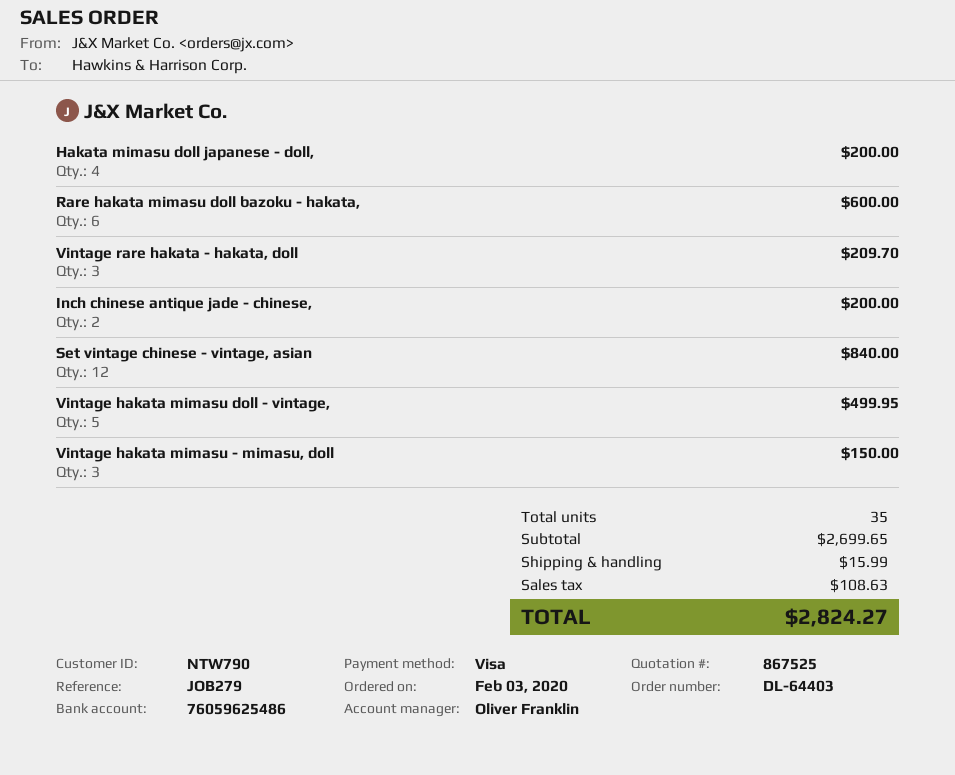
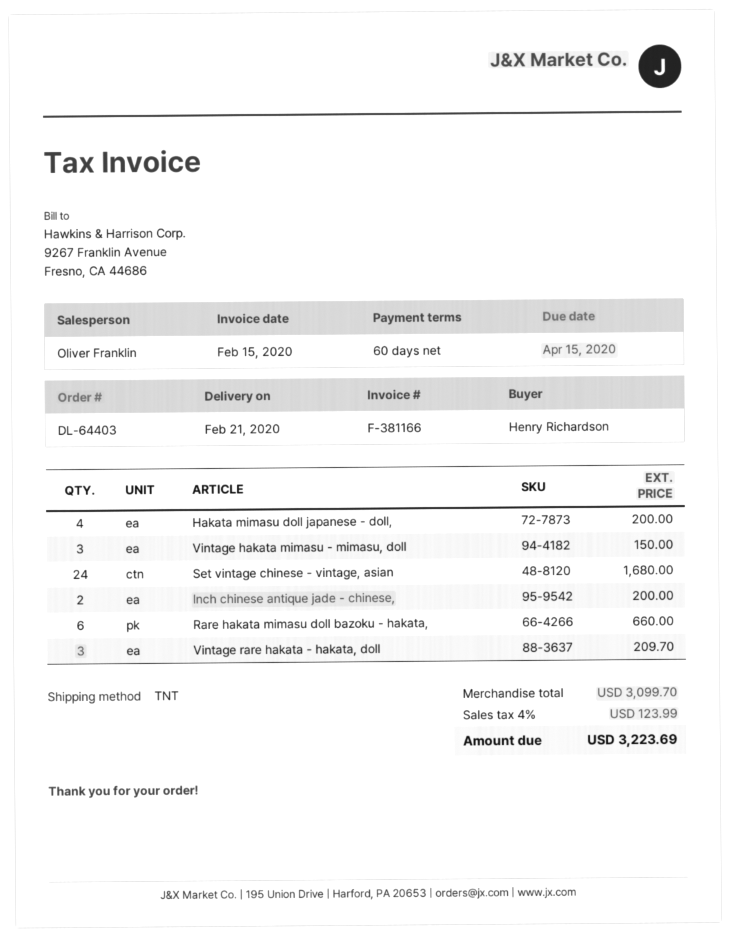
Rare hakata mimasu doll bazoku - hakata,: 6 for 600.00 -> 6 for 660.00
Set vintage chinese - vintage, asian: 12 for 840.00 -> 24 for 1680.00
Vintage hakata mimasu doll - vintage,: 5 for 499.95 -> none
subtotal: 2699.65 -> 3099.70
shipping: 15.99 -> none
tax: 108.63 -> 123.99
total: 2824.27 -> 3223.69

